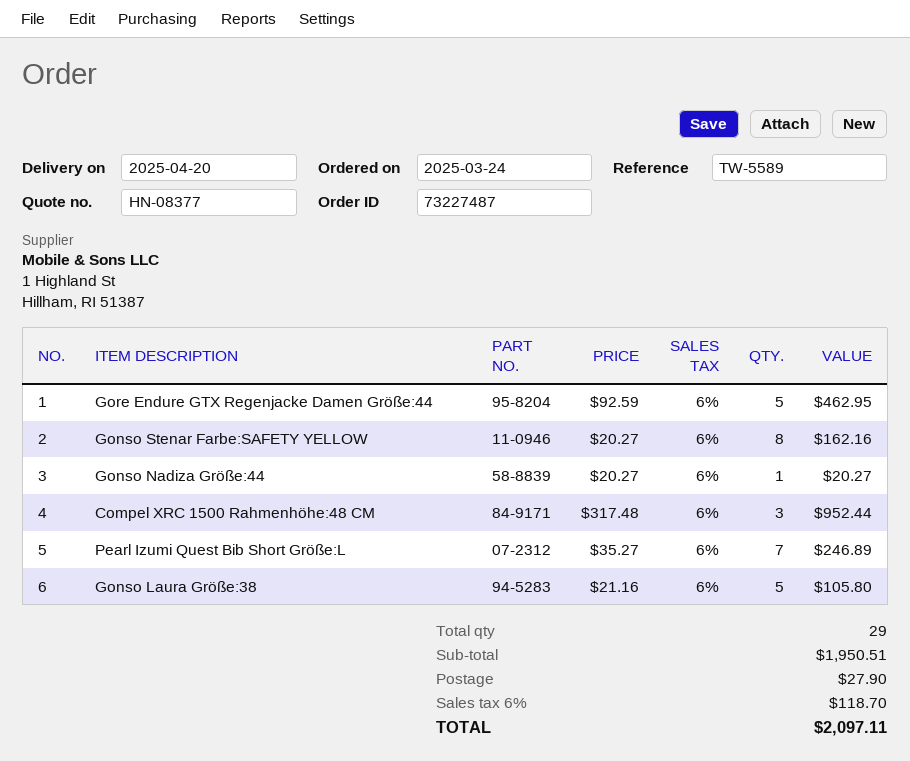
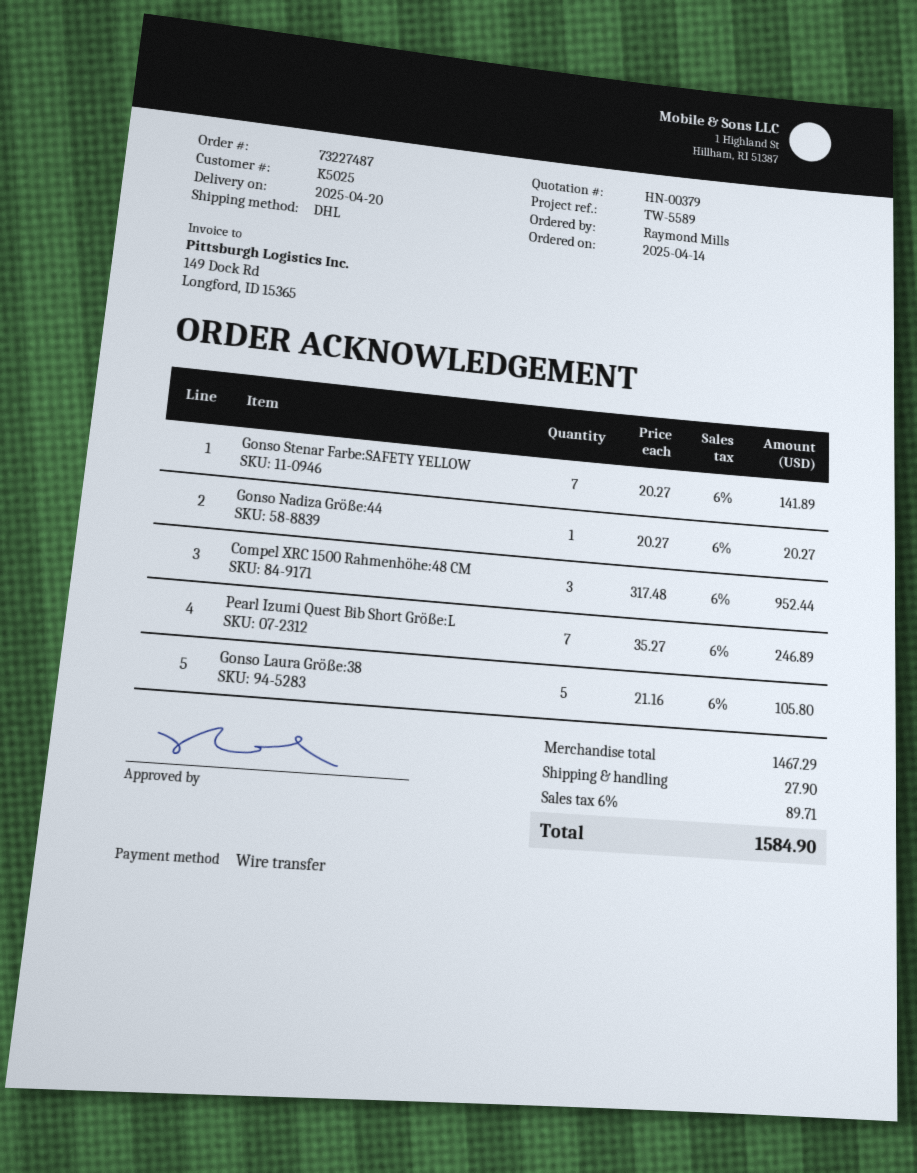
quote number: HN-08377 -> HN-00379
order date: 2025-03-24 -> 2025-04-14
Gore Endure GTX Regenjacke Damen Größe:44: 5 x 92.59 = 462.95 -> none
Gonso Stenar Farbe:SAFETY YELLOW: 8 x 20.27 = 162.16 -> 7 x 20.27 = 141.89
subtotal: 1950.51 -> 1467.29
tax: 6% = 118.70 -> 6% = 89.71
total: 2097.11 -> 1584.90

